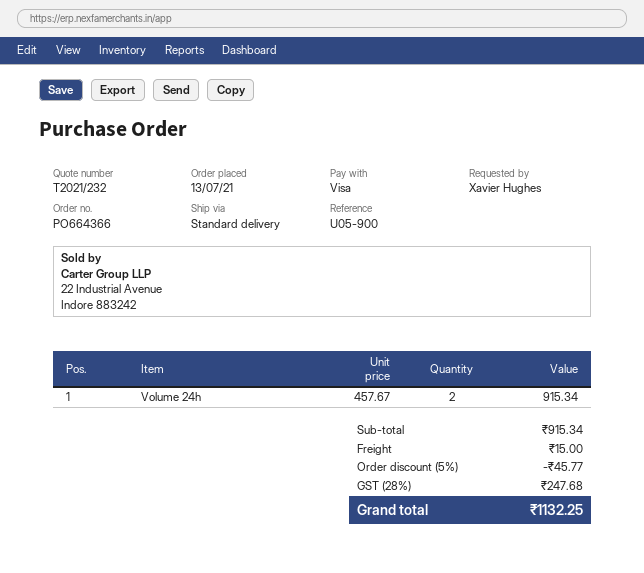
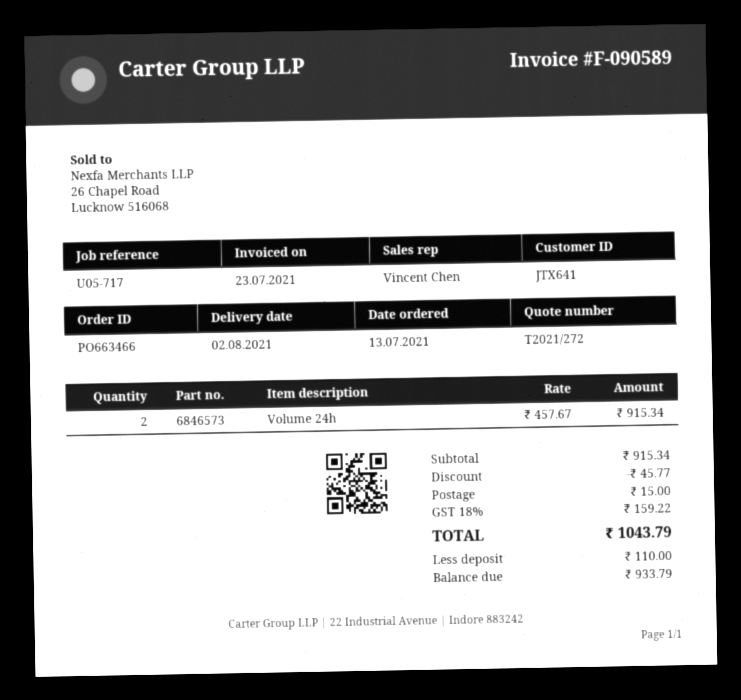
quote number: T2021/232 -> T2021/272
order number: PO664366 -> PO663466
reference: U05-900 -> U05-717
tax: 28% = 247.68 -> 18% = 159.22
total: 1132.25 -> 1043.79

